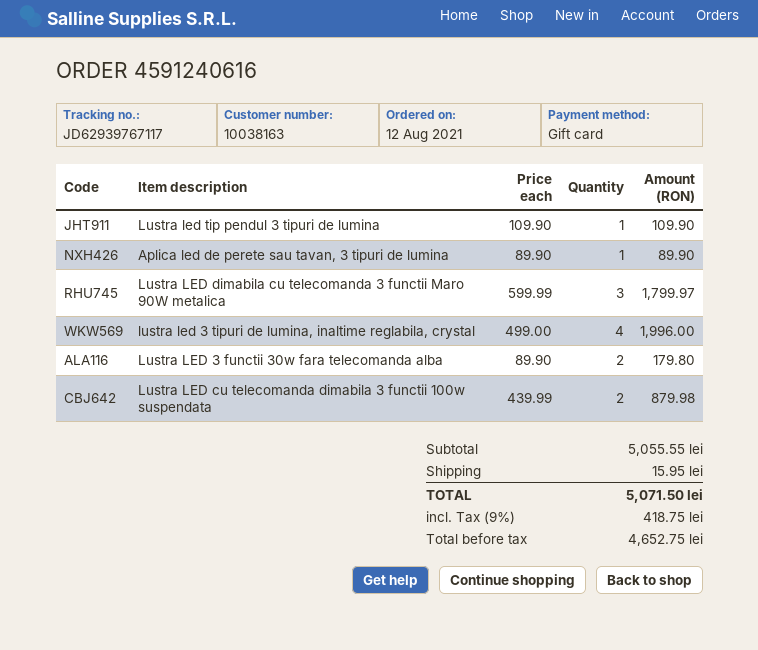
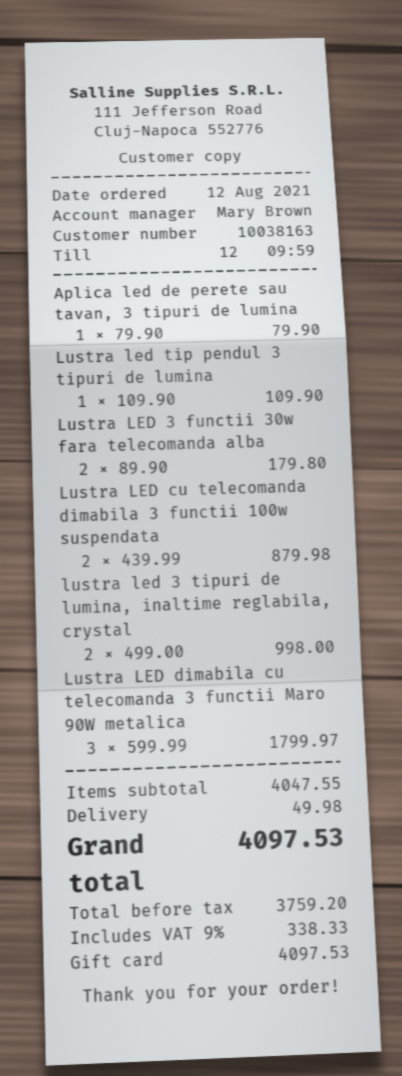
Aplica led de perete sau tavan, 3 tipuri de lumina: 1 x 89.90 = 89.90 -> 1 x 79.90 = 79.90
lustra led 3 tipuri de lumina, inaltime reglabila, crystal: 4 x 499.00 = 1996.00 -> 2 x 499.00 = 998.00
subtotal: 5055.55 -> 4047.55
shipping: 15.95 -> 49.98
net: 4652.75 -> 3759.20
tax: 9% = 418.75 -> 9% = 338.33
total: 5071.50 -> 4097.53

